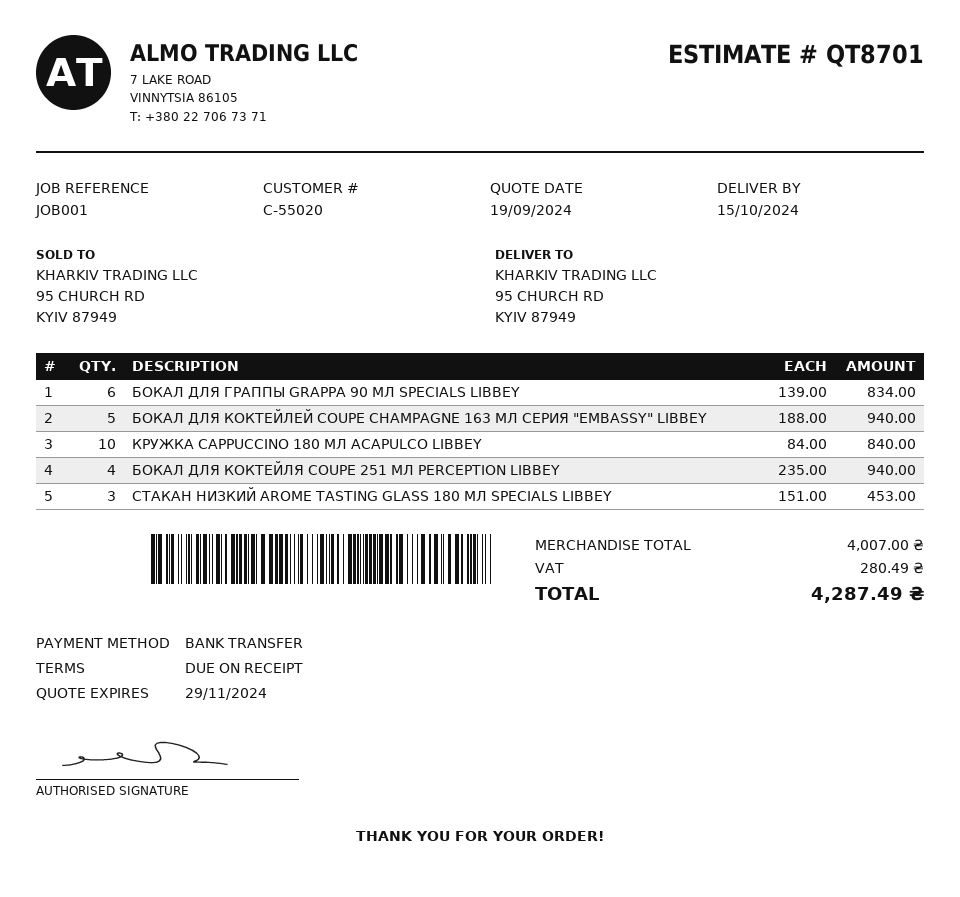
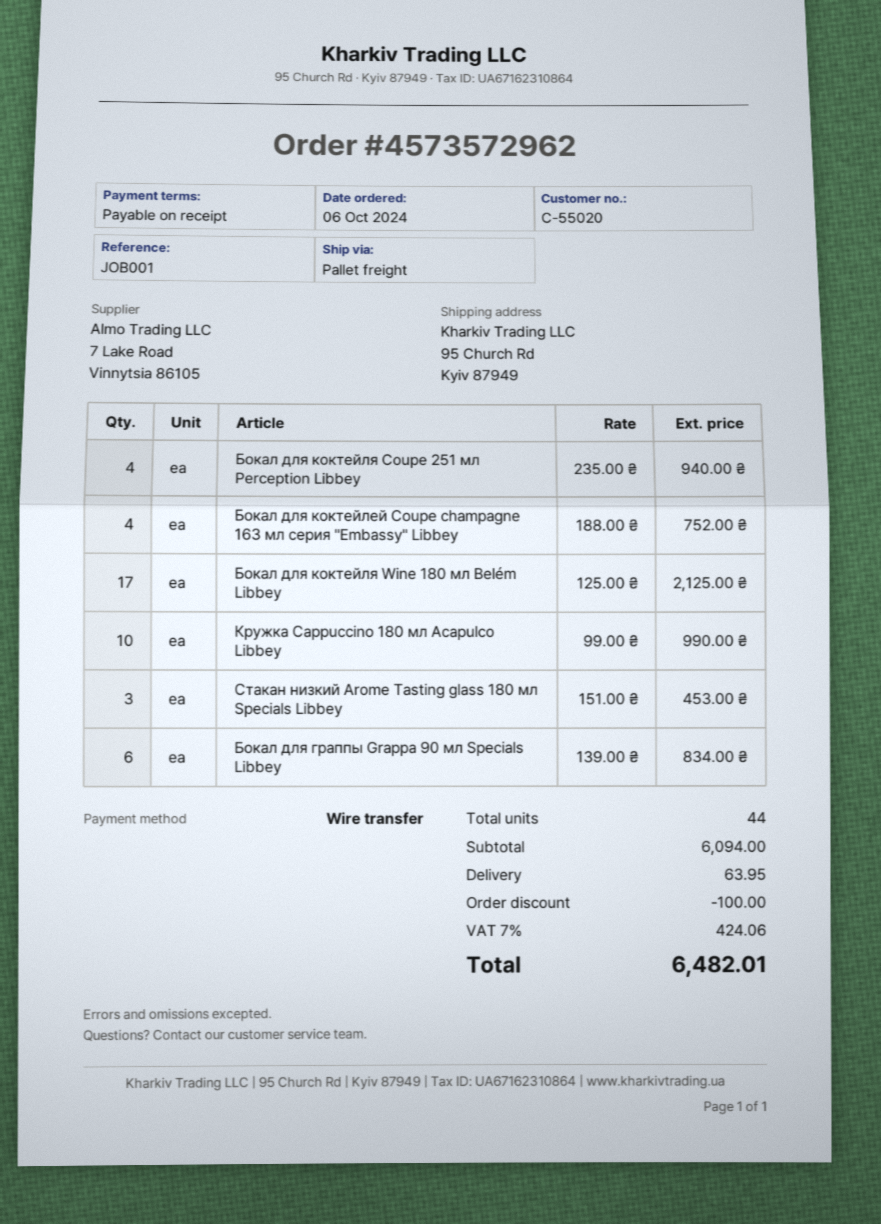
БОКАЛ ДЛЯ КОКТЕЙЛЕЙ COUPE CHAMPAGNE 163 МЛ СЕРИЯ "EMBASSY" LIBBEY: 5 x 188.00 = 940.00 -> 4 x 188.00 = 752.00
КРУЖКА CAPPUCCINO 180 МЛ ACAPULCO LIBBEY: 10 x 84.00 = 840.00 -> 10 x 99.00 = 990.00
Бокал для коктейля Wine 180 мл Belém Libbey: none -> 17 x 125.00 = 2125.00
subtotal: 4007.00 -> 6094.00
discount: none -> 100.00
shipping: none -> 63.95
tax: 280.49 -> 424.06
total: 4287.49 -> 6482.01

